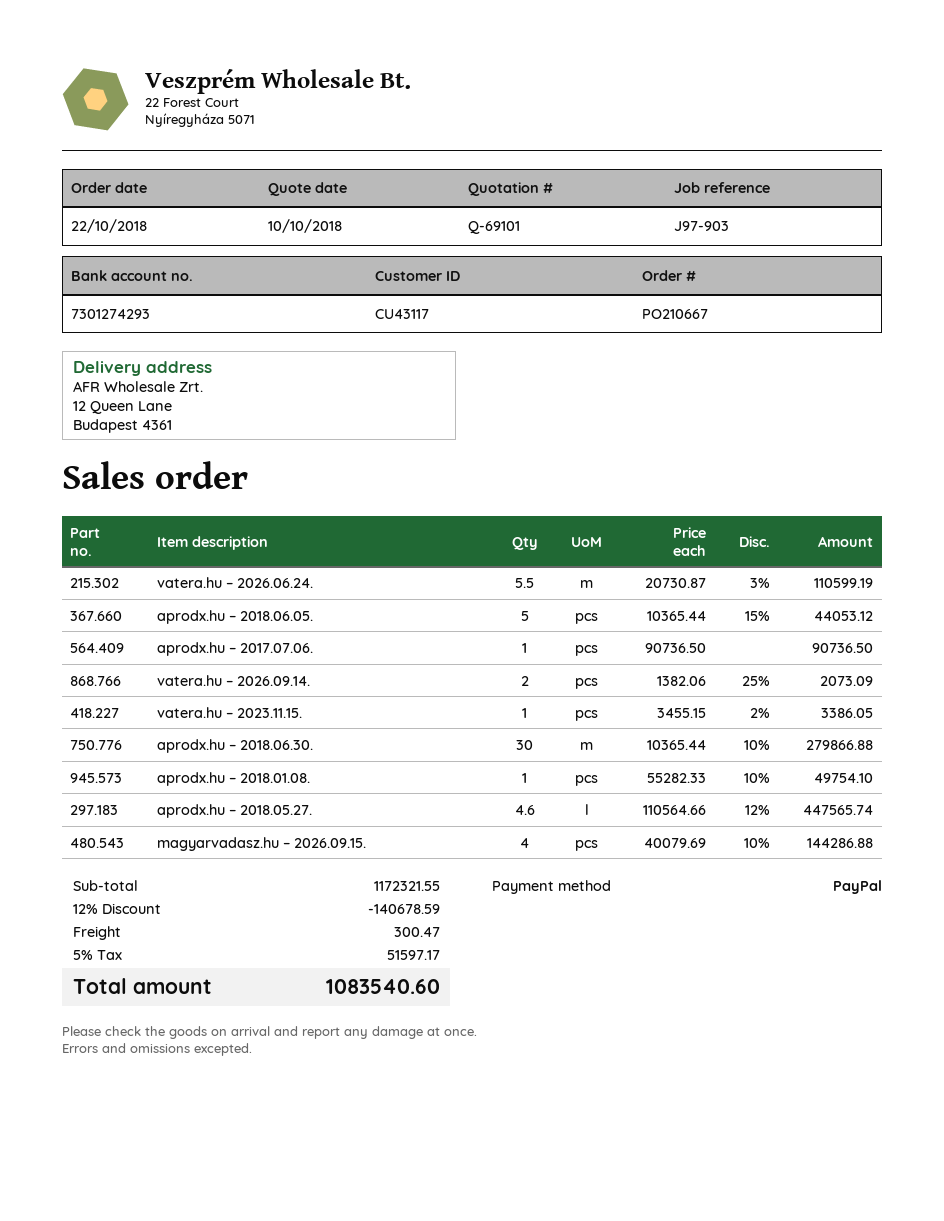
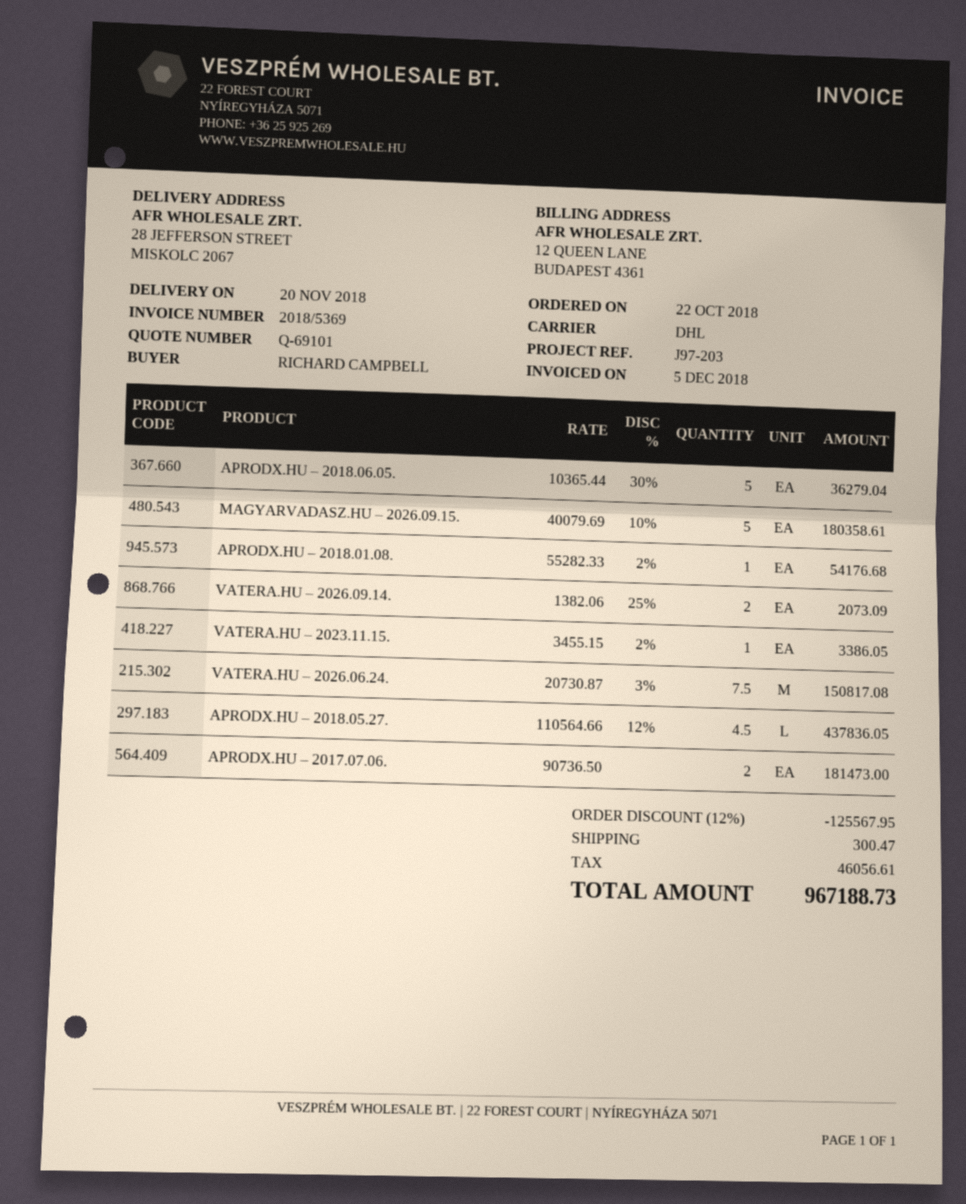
reference: J97-903 -> J97-203
ship to: 12 Queen Lane, Budapest 4361 -> 28 JEFFERSON STREET, MISKOLC 2067
vatera.hu – 2026.06.24.: 5.5 x 20730.87 - 3% = 110599.19 -> 7.5 x 20730.87 - 3% = 150817.08
aprodx.hu – 2018.06.05.: 5 x 10365.44 - 15% = 44053.12 -> 5 x 10365.44 - 30% = 36279.04
aprodx.hu – 2017.07.06.: 1 x 90736.50 = 90736.50 -> 2 x 90736.50 = 181473.00
aprodx.hu – 2018.06.30.: 30 x 10365.44 - 10% = 279866.88 -> none
aprodx.hu – 2018.01.08.: 1 x 55282.33 - 10% = 49754.10 -> 1 x 55282.33 - 2% = 54176.68
aprodx.hu – 2018.05.27.: 4.6 x 110564.66 - 12% = 447565.74 -> 4.5 x 110564.66 - 12% = 437836.05
magyarvadasz.hu – 2026.09.15.: 4 x 40079.69 - 10% = 144286.88 -> 5 x 40079.69 - 10% = 180358.61
discount: 12% = 140678.59 -> 12% = 125567.95
tax: 51597.17 -> 46056.61
total: 1083540.60 -> 967188.73

